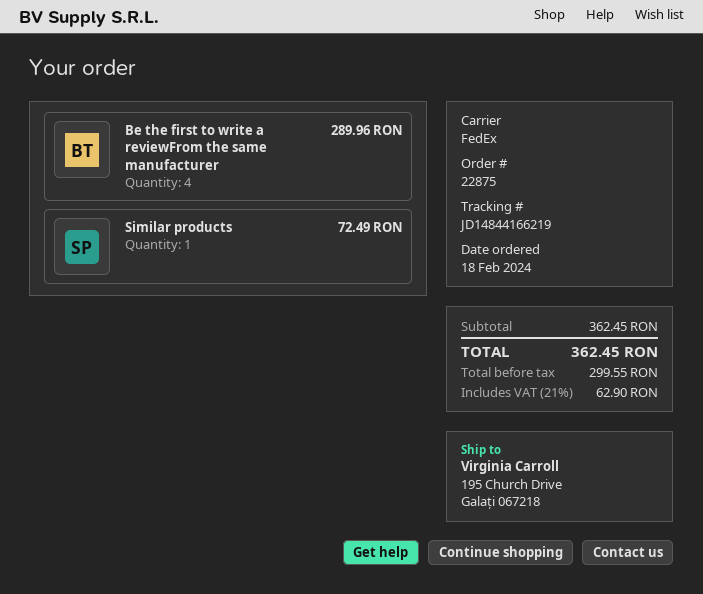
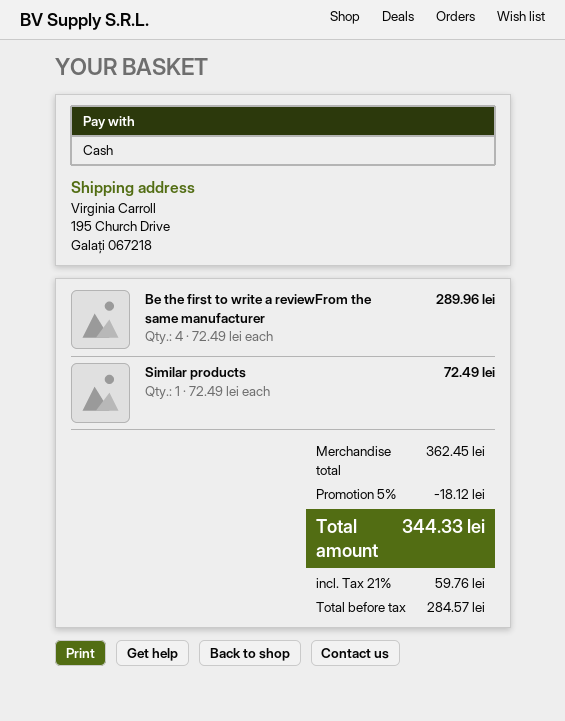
discount: none -> 5% = 18.12
net: 299.55 -> 284.57
tax: 21% = 62.90 -> 21% = 59.76
total: 362.45 -> 344.33

